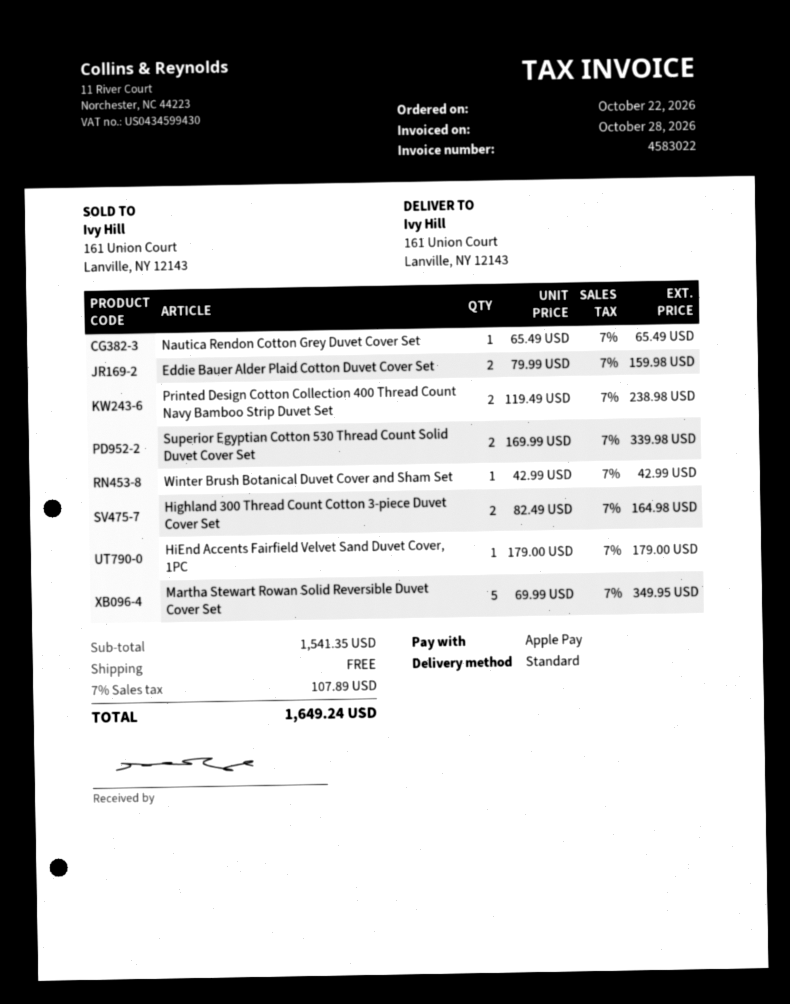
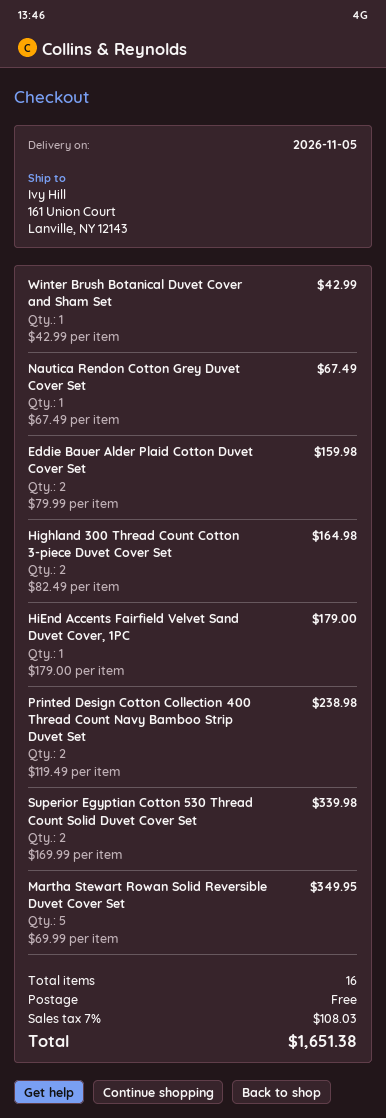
Nautica Rendon Cotton Grey Duvet Cover Set: 1 x 65.49 = 65.49 -> 1 x 67.49 = 67.49
tax: 7% = 107.89 -> 7% = 108.03
total: 1649.24 -> 1651.38

